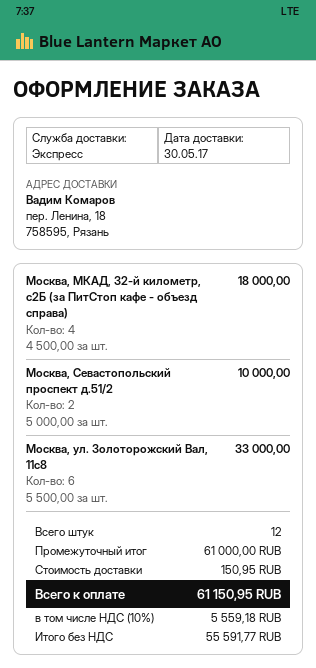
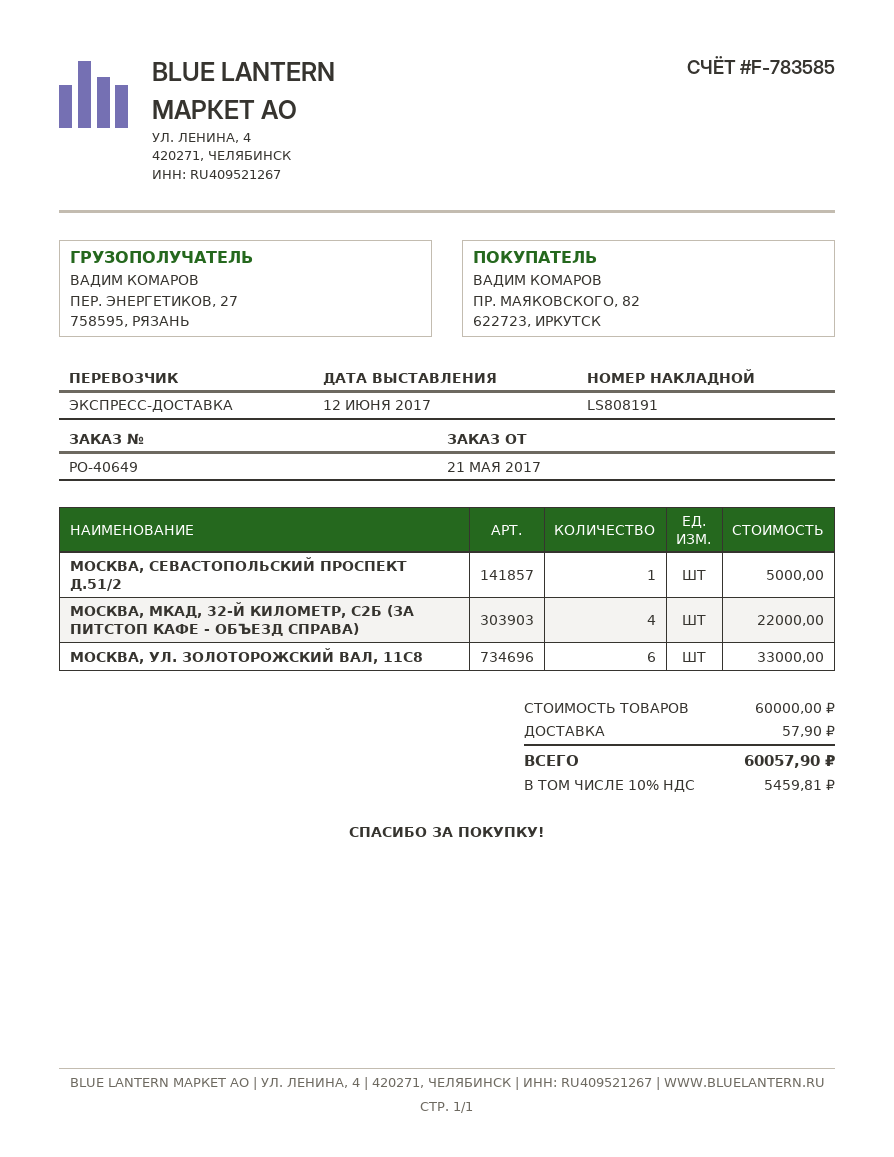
ship to: пер. Ленина, 18, 758595, Рязань -> ПЕР. ЭНЕРГЕТИКОВ, 27, 758595, РЯЗАНЬ
Москва, МКАД, 32-й километр, с2Б (за ПитСтоп кафе - объезд справа): 4 for 18000.00 -> 4 for 22000.00
Москва, Севастопольский проспект д.51/2: 2 for 10000.00 -> 1 for 5000.00
subtotal: 61000.00 -> 60000.00
shipping: 150.95 -> 57.90
tax: 10% = 5559.18 -> 10% = 5459.81
total: 61150.95 -> 60057.90

